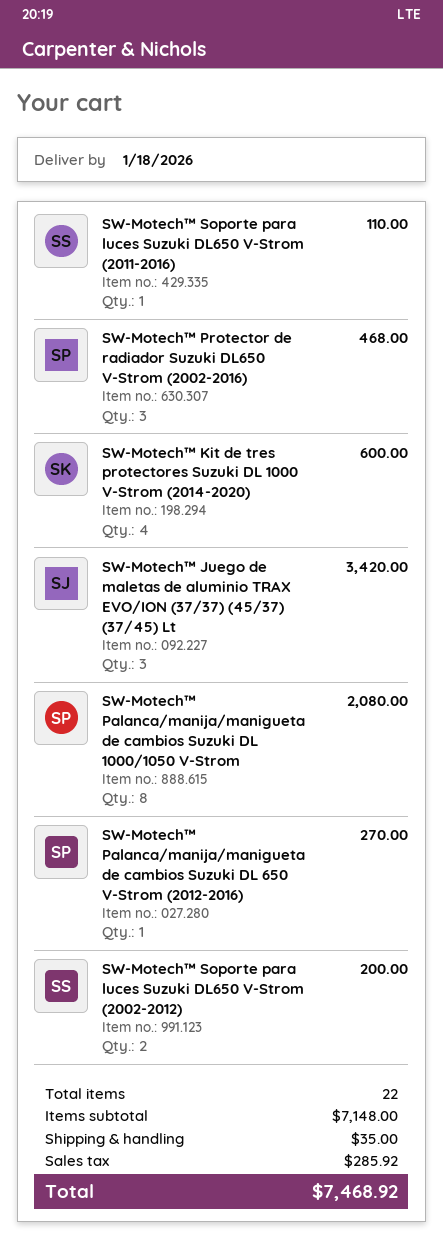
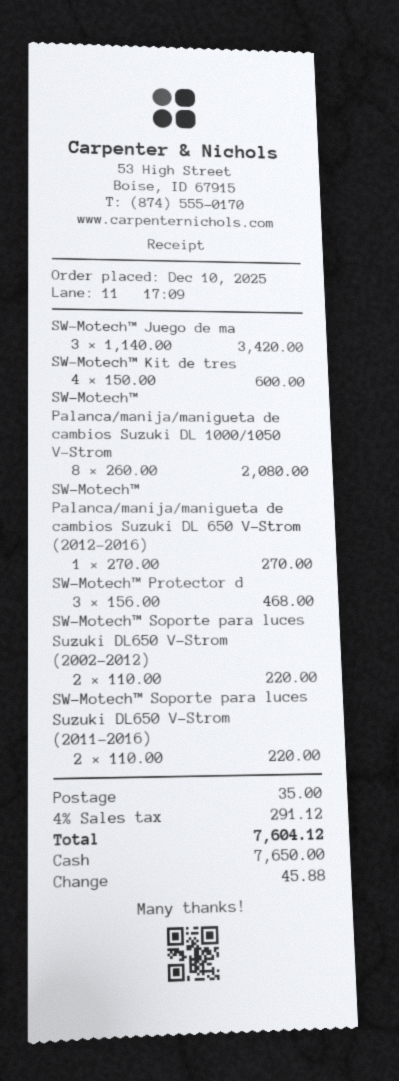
SW-Motech™ Soporte para luces Suzuki DL650 V-Strom (2011-2016): 1 for 110.00 -> 2 for 220.00
SW-Motech™ Soporte para luces Suzuki DL650 V-Strom (2002-2012): 2 for 200.00 -> 2 for 220.00
tax: 285.92 -> 291.12
total: 7468.92 -> 7604.12

